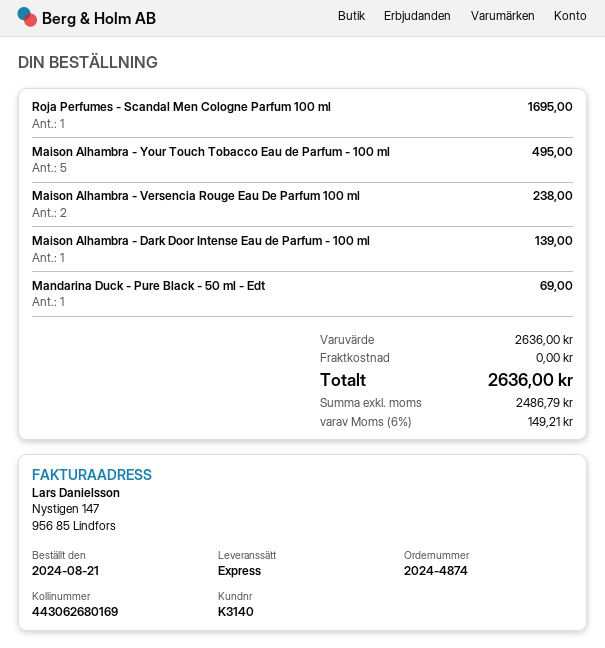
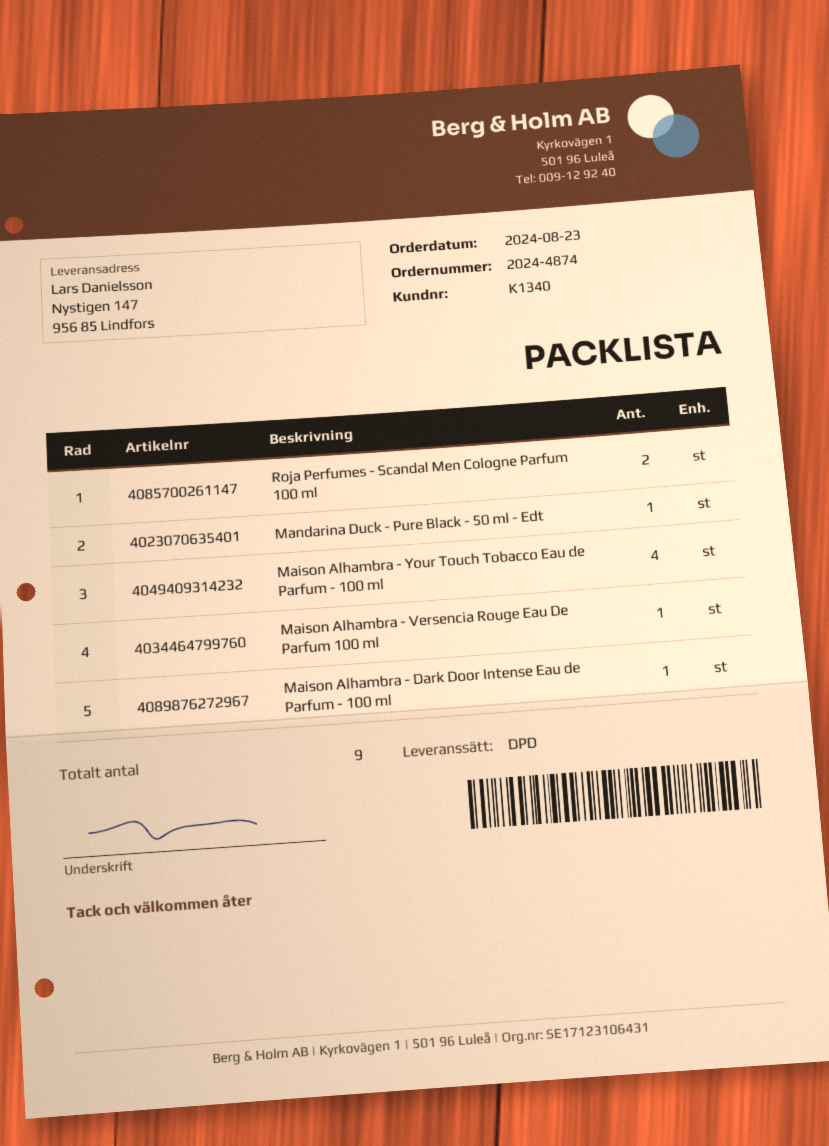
order date: 2024-08-21 -> 2024-08-23
customer number: K3140 -> K1340
shipping method: express -> DPD
Roja Perfumes - Scandal Men Cologne Parfum 100 ml: 1 -> 2
Maison Alhambra - Your Touch Tobacco Eau de Parfum - 100 ml: 5 -> 4
Maison Alhambra - Versencia Rouge Eau De Parfum 100 ml: 2 -> 1

